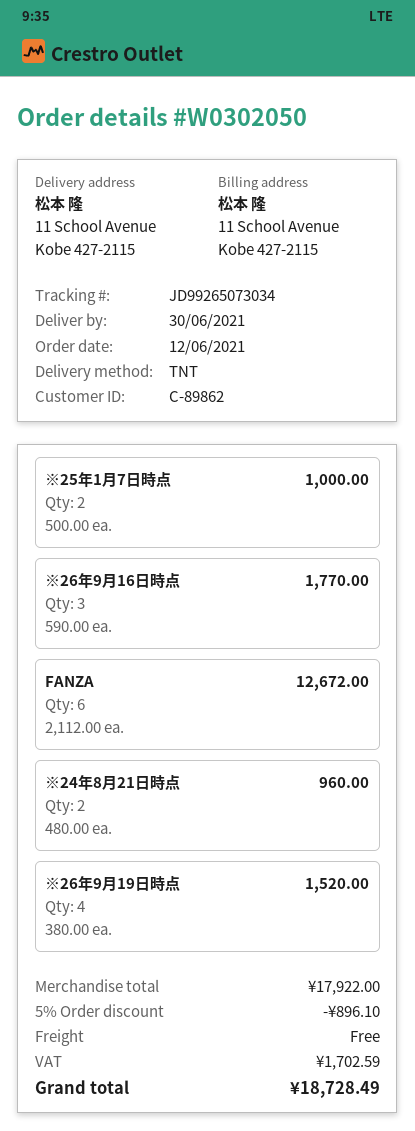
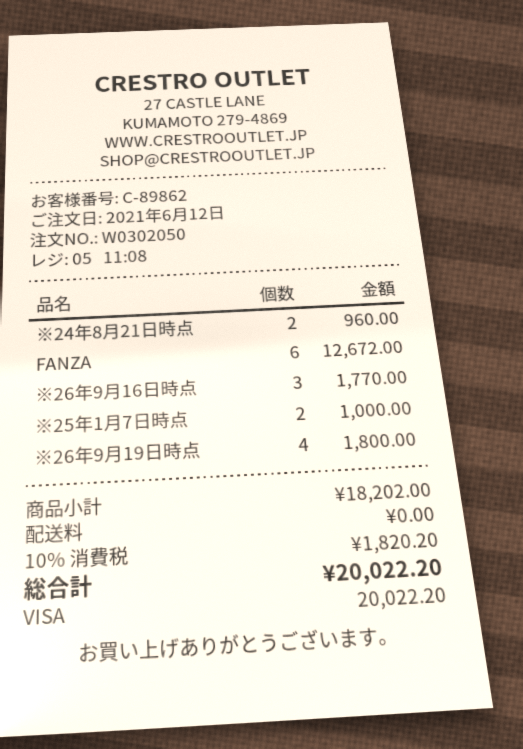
※26年9月19日時点: 4 for 1520.00 -> 4 for 1800.00
subtotal: 17922.00 -> 18202.00
discount: 5% = 896.10 -> none
tax: 1702.59 -> 1820.20
total: 18728.49 -> 20022.20

